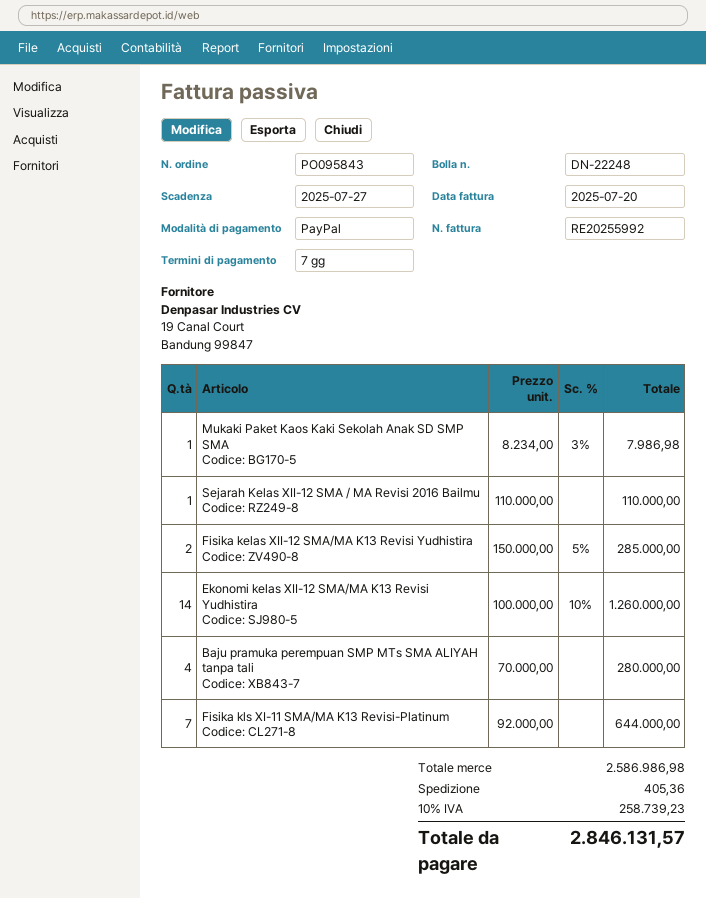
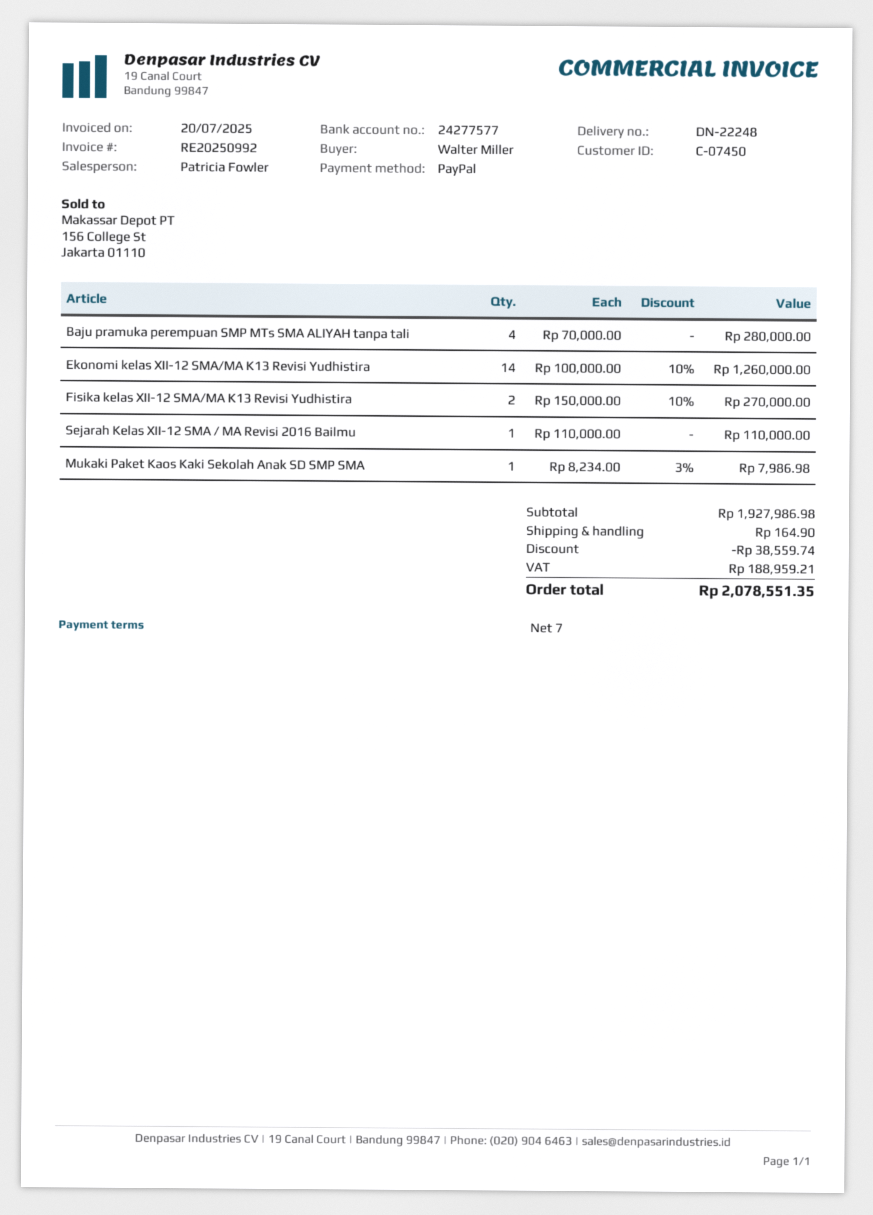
invoice number: RE20255992 -> RE20250992
Fisika kelas XII-12 SMA/MA K13 Revisi Yudhistira: 2 x 150000.00 - 5% = 285000.00 -> 2 x 150000.00 - 10% = 270000.00
Fisika kls XI-11 SMA/MA K13 Revisi-Platinum: 7 x 92000.00 = 644000.00 -> none
subtotal: 2586986.98 -> 1927986.98
discount: none -> 38559.74
shipping: 405.36 -> 164.90
tax: 258739.23 -> 188959.21
total: 2846131.57 -> 2078551.35

